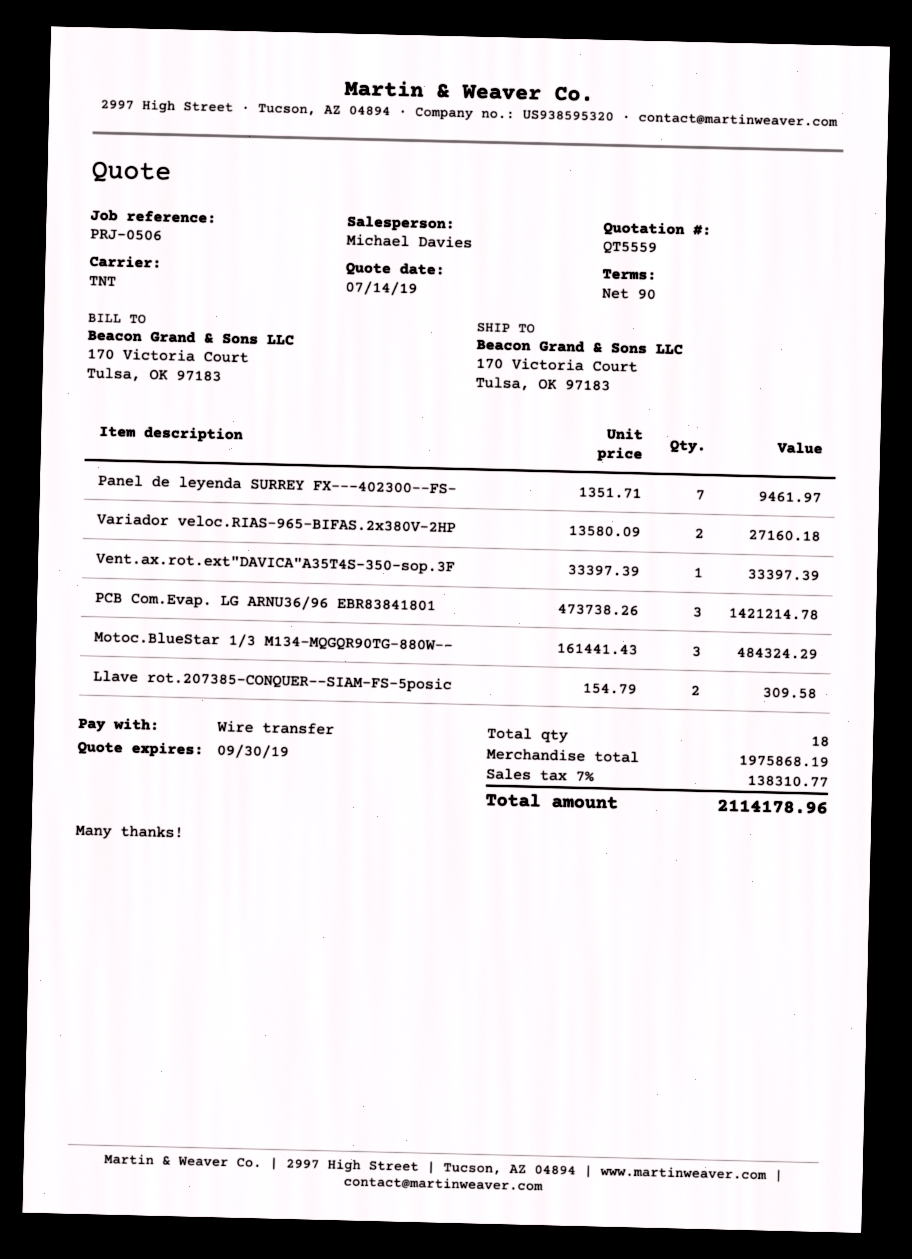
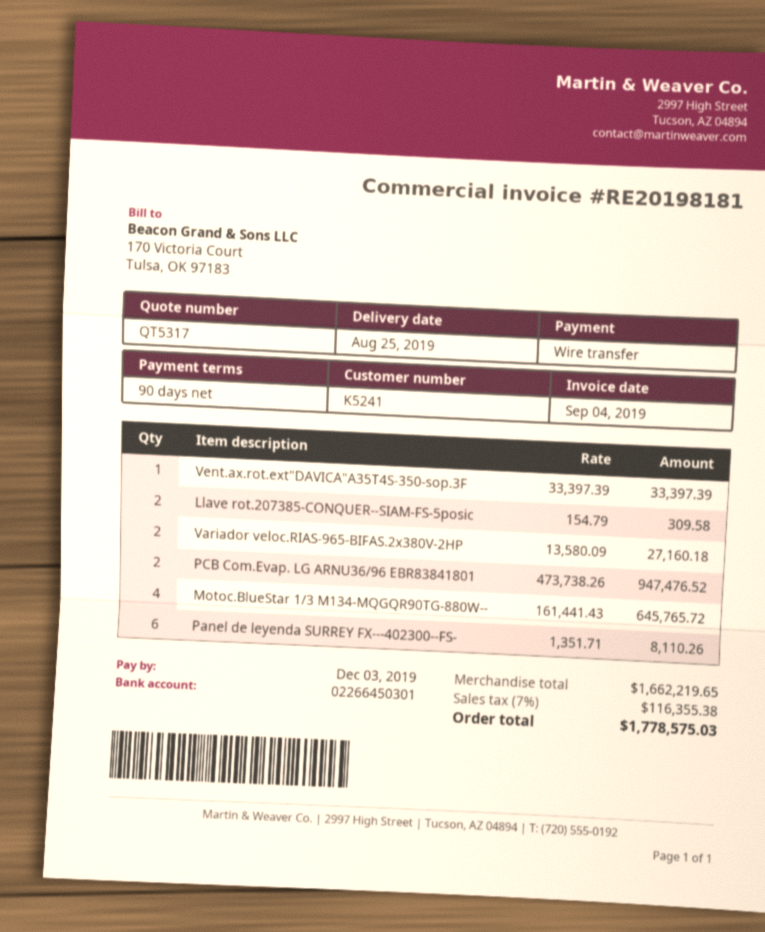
quote number: QT5559 -> QT5317
Panel de leyenda SURREY FX---402300--FS-: 7 x 1351.71 = 9461.97 -> 6 x 1351.71 = 8110.26
PCB Com.Evap. LG ARNU36/96 EBR83841801: 3 x 473738.26 = 1421214.78 -> 2 x 473738.26 = 947476.52
Motoc.BlueStar 1/3 M134-MQGQR90TG-880W--: 3 x 161441.43 = 484324.29 -> 4 x 161441.43 = 645765.72
subtotal: 1975868.19 -> 1662219.65
tax: 7% = 138310.77 -> 7% = 116355.38
total: 2114178.96 -> 1778575.03

